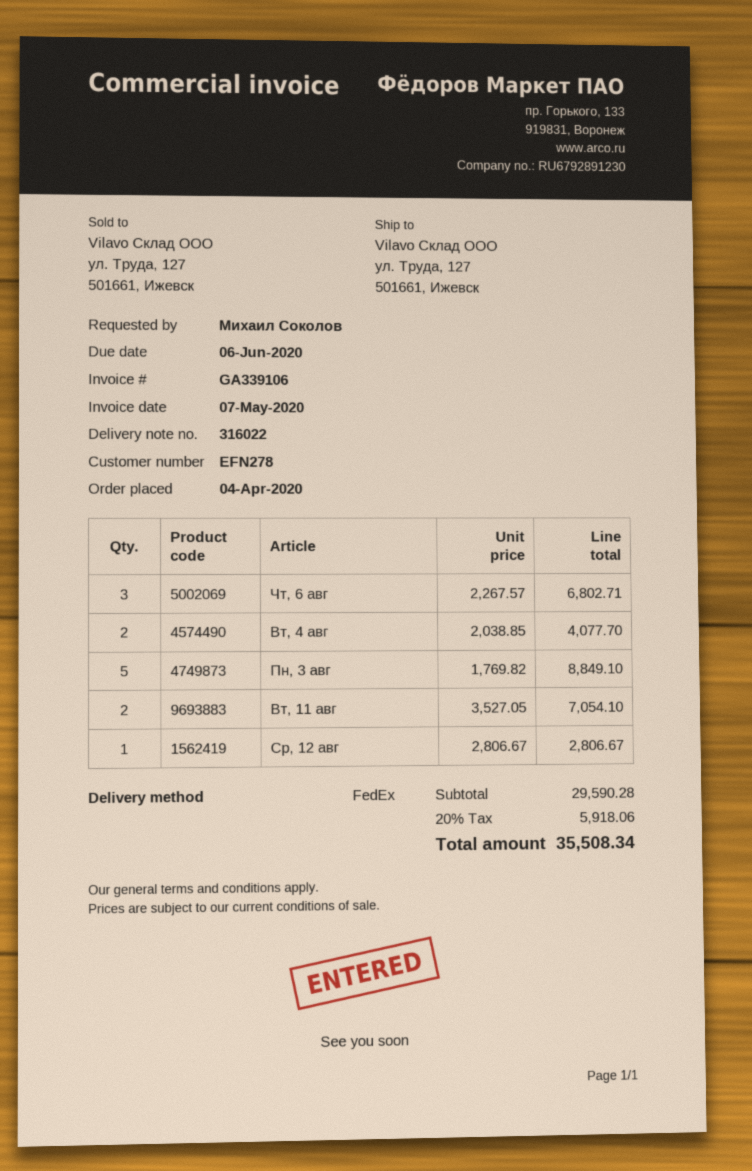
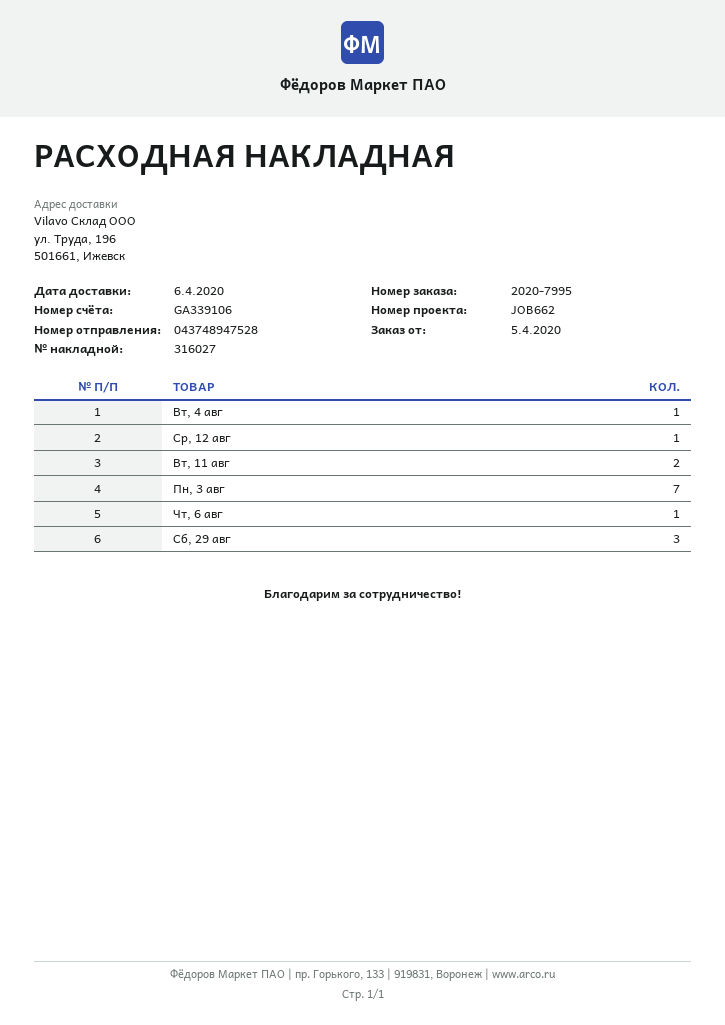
order date: 2020-04-04 -> 2020-04-05
delivery note number: 316022 -> 316027
ship to: ул. Труда, 127, 501661, Ижевск -> ул. Труда, 196, 501661, Ижевск
Чт, 6 авг: 3 -> 1
Вт, 4 авг: 2 -> 1
Пн, 3 авг: 5 -> 7
Сб, 29 авг: none -> 3

